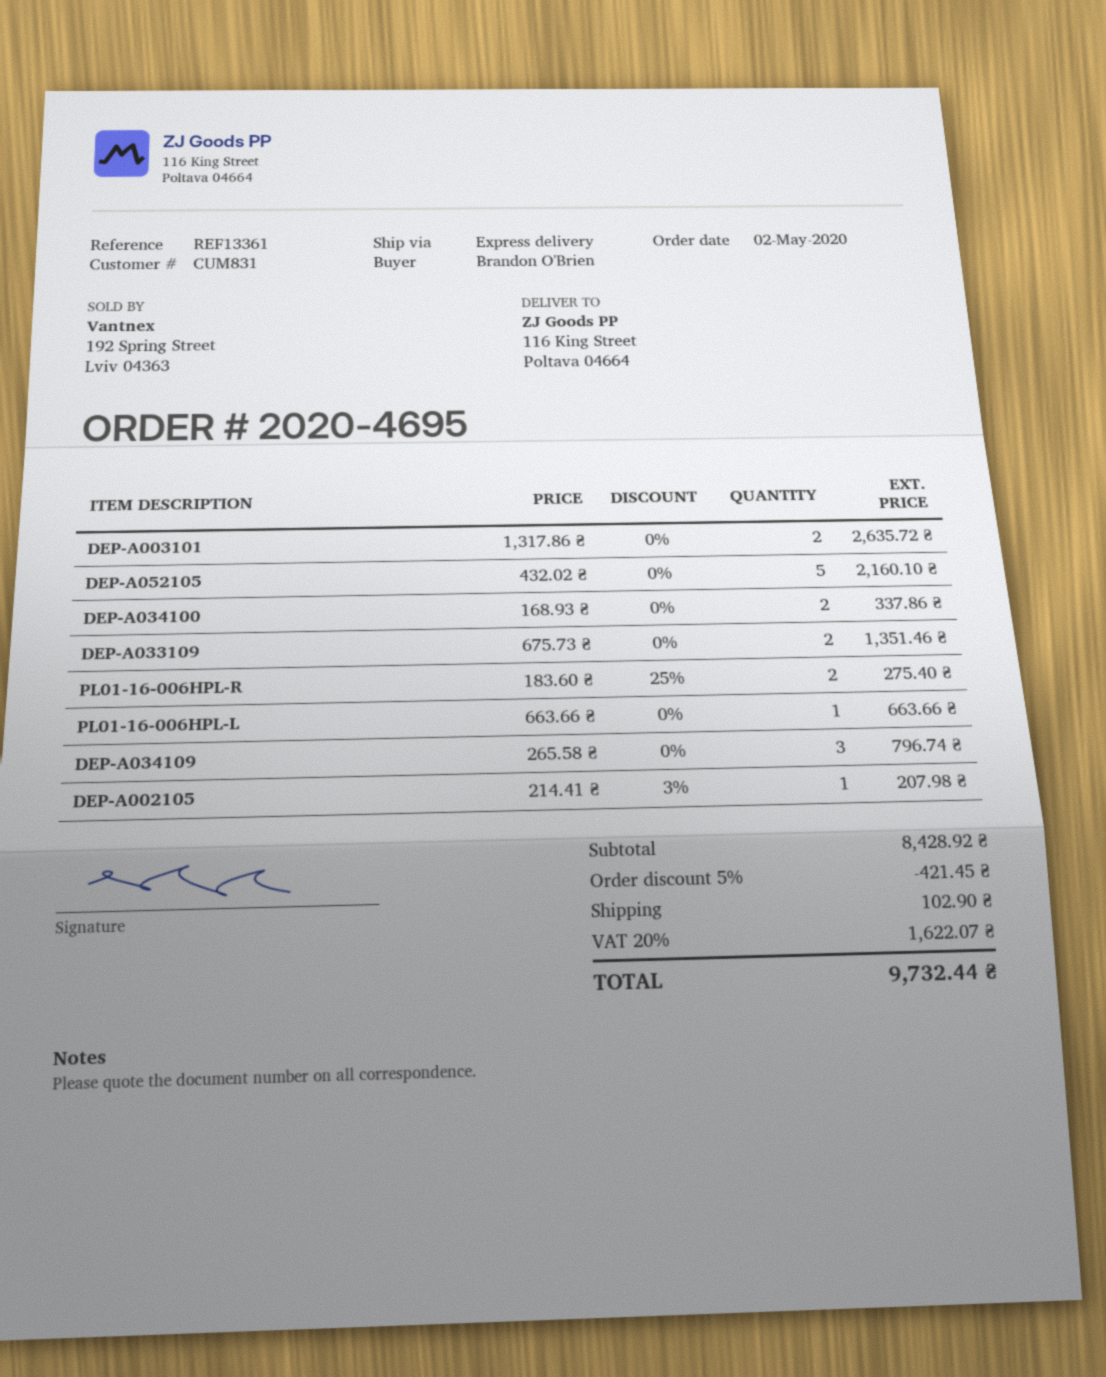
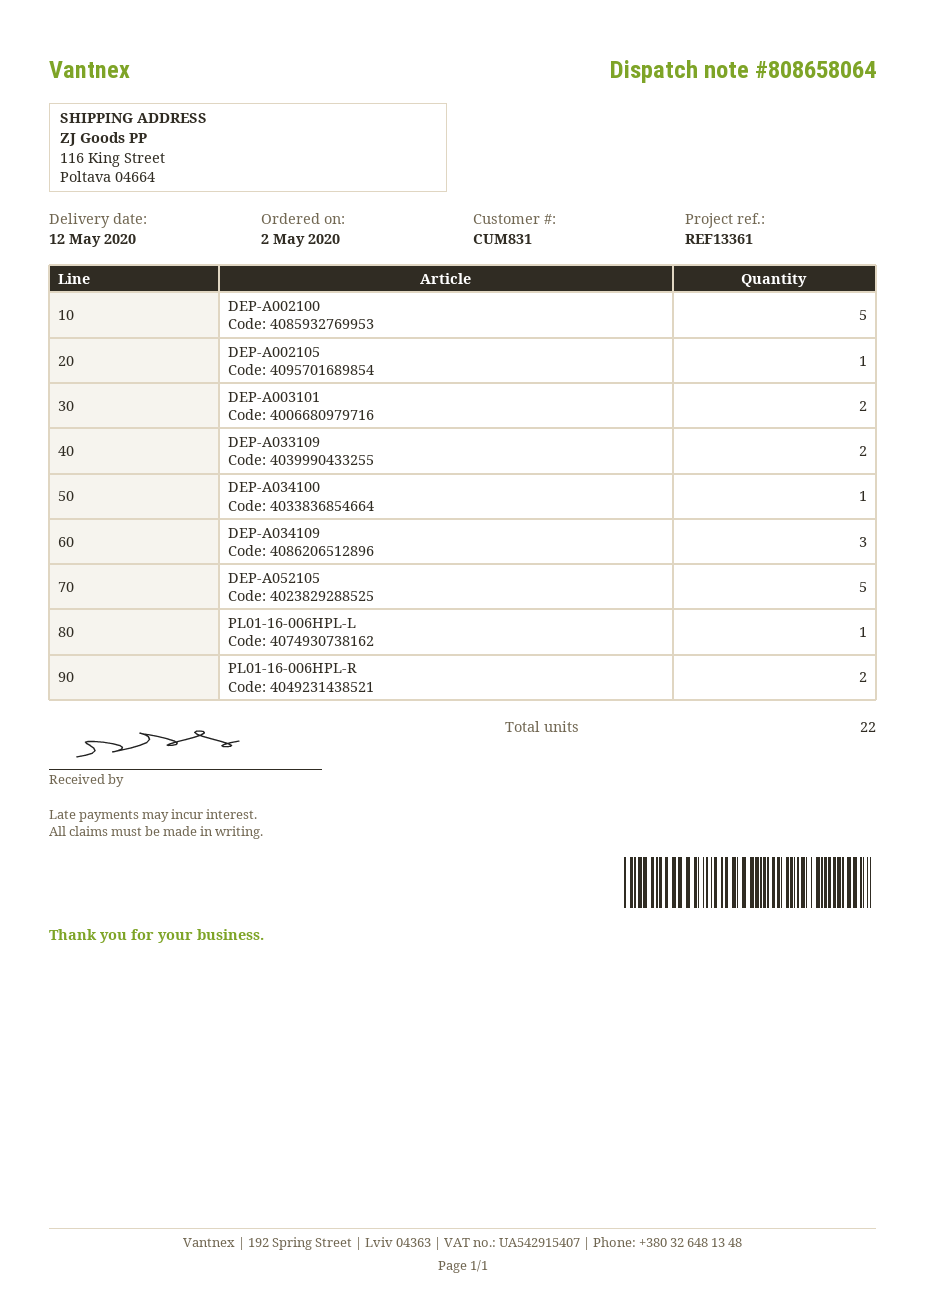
DEP-A034100: 2 -> 1
DEP-A002100: none -> 5

